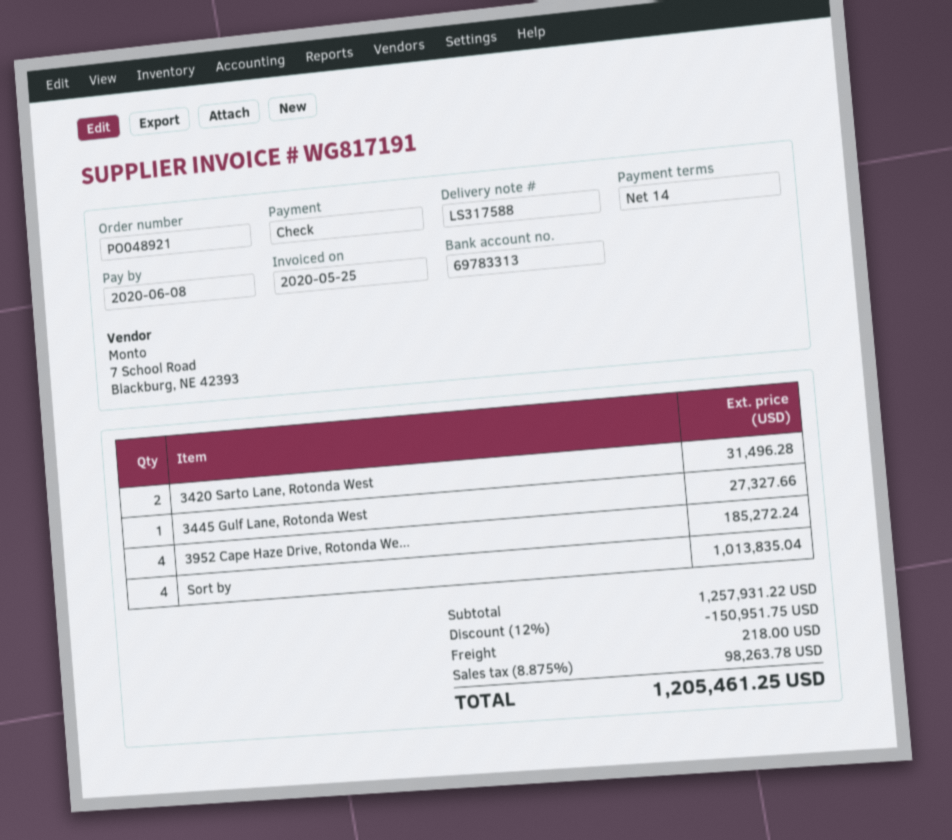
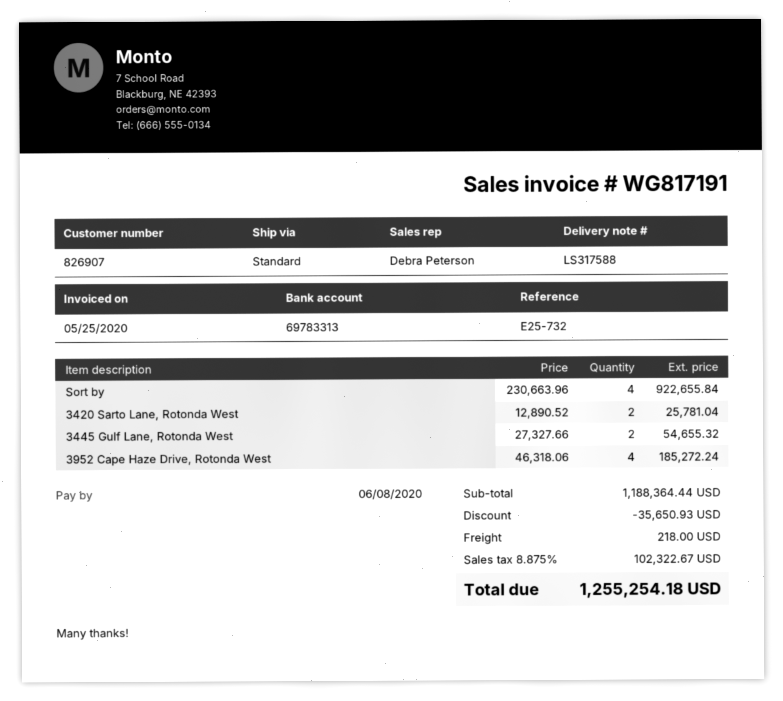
3420 Sarto Lane, Rotonda West: 2 for 31496.28 -> 2 for 25781.04
3445 Gulf Lane, Rotonda West: 1 for 27327.66 -> 2 for 54655.32
Sort by: 4 for 1013835.04 -> 4 for 922655.84
subtotal: 1257931.22 -> 1188364.44
discount: 150951.75 -> 35650.93
tax: 8.875% = 98263.78 -> 8.875% = 102322.67
total: 1205461.25 -> 1255254.18

